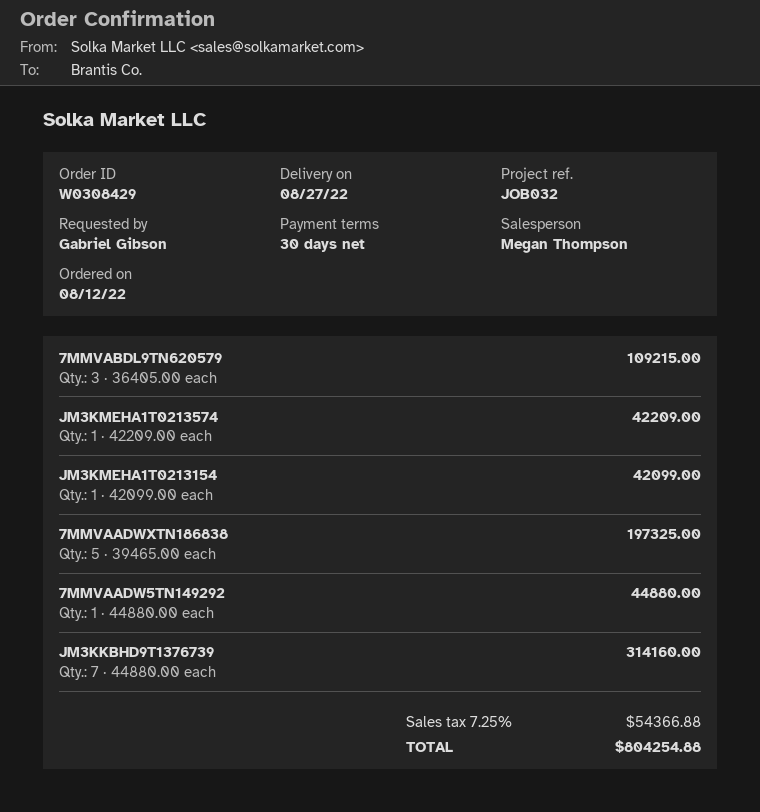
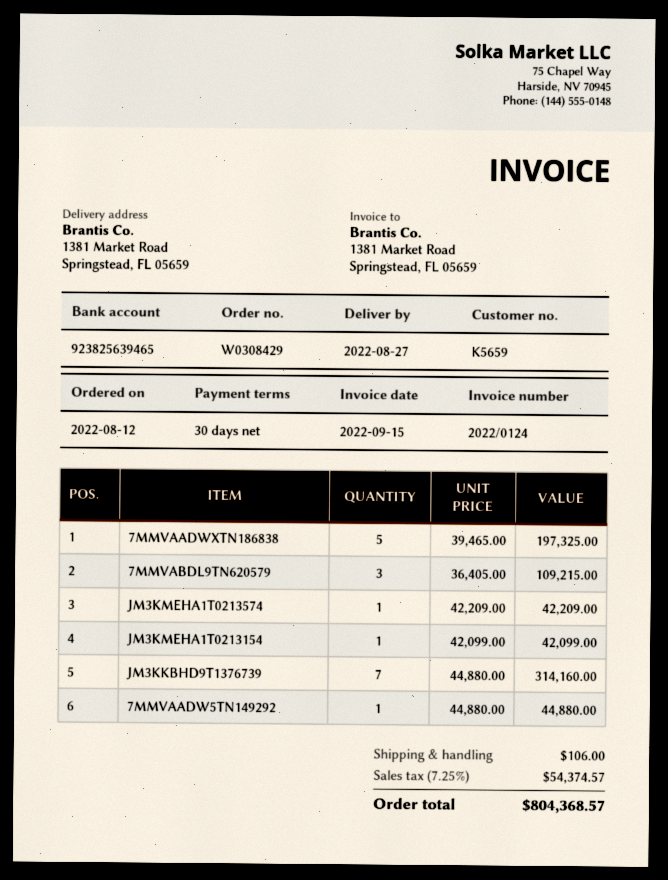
shipping: none -> 106.00
tax: 7.25% = 54366.88 -> 7.25% = 54374.57
total: 804254.88 -> 804368.57

